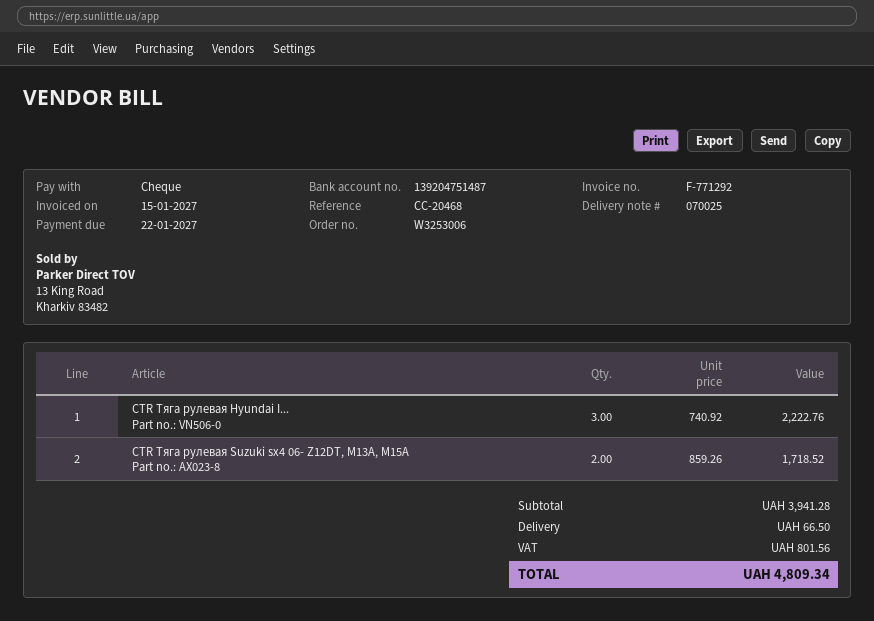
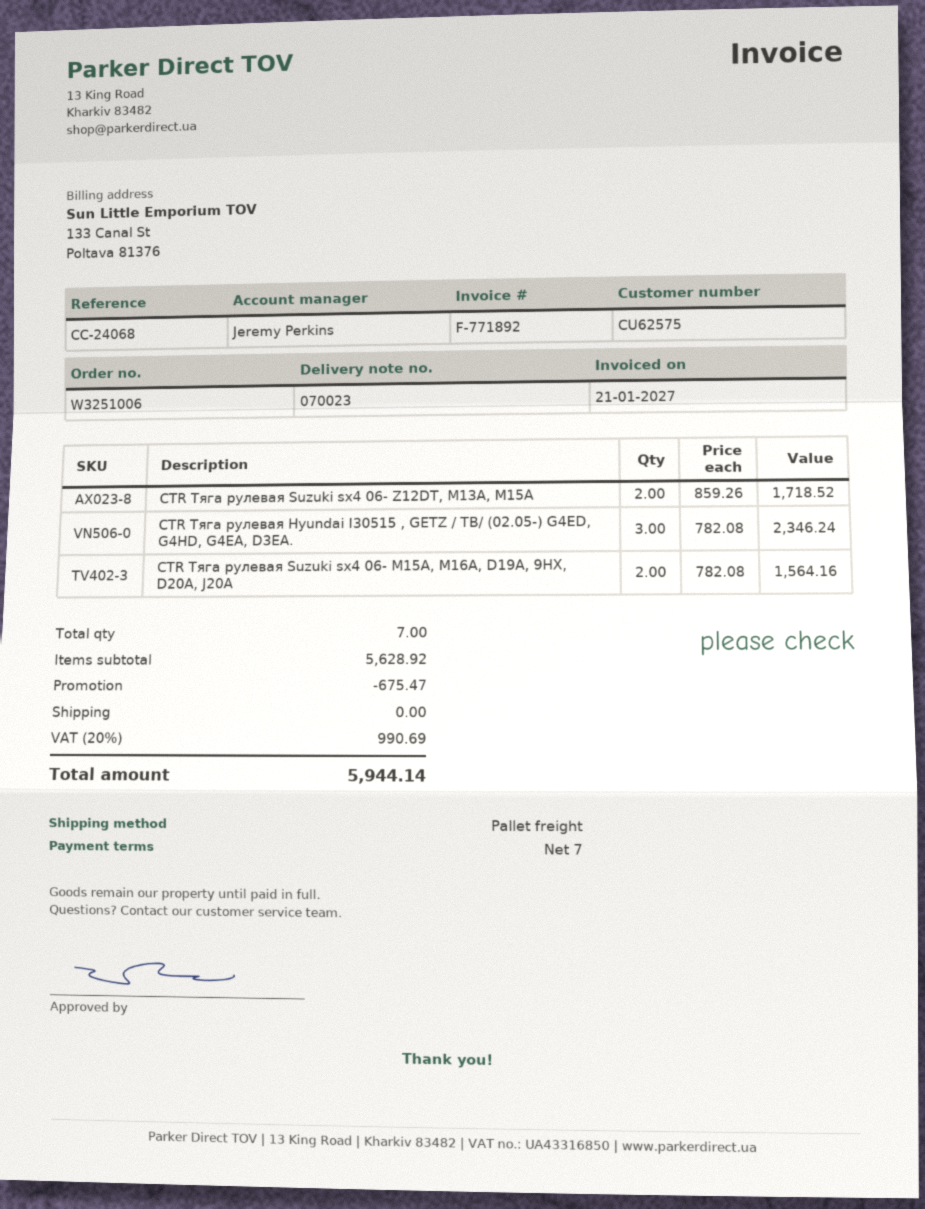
order number: W3253006 -> W3251006
delivery note number: 070025 -> 070023
invoice number: F-771292 -> F-771892
invoice date: 2027-01-15 -> 2027-01-21
reference: CC-20468 -> CC-24068
CTR Тяга рулевая Hyundai I...: 3 x 740.92 = 2222.76 -> 3 x 782.08 = 2346.24
CTR Тяга рулевая Suzuki sx4 06- M15A, M16A, D19A, 9HX, D20A, J20A: none -> 2 x 782.08 = 1564.16
subtotal: 3941.28 -> 5628.92
discount: none -> 675.47
shipping: 66.50 -> 0.00
tax: 801.56 -> 990.69
total: 4809.34 -> 5944.14

